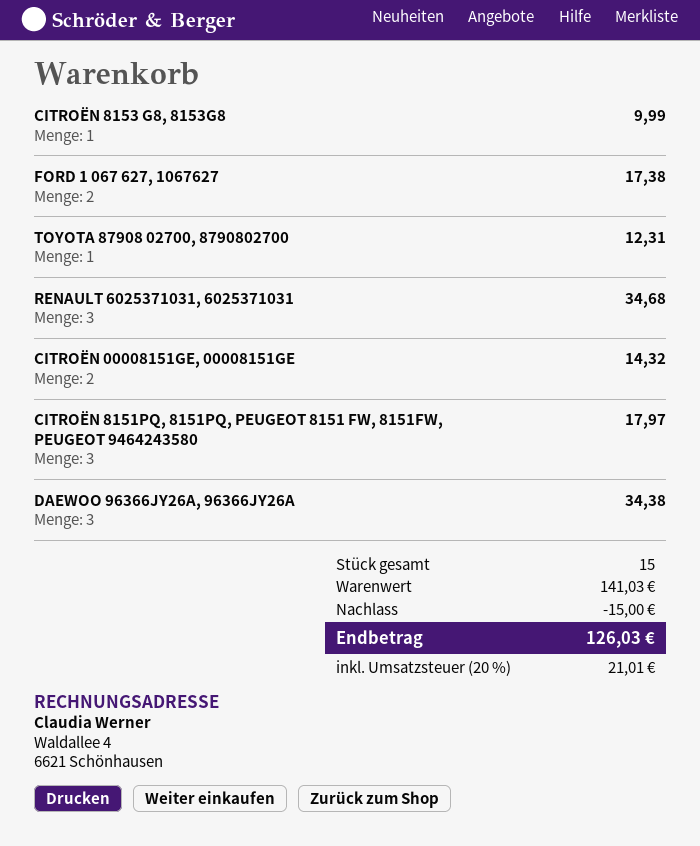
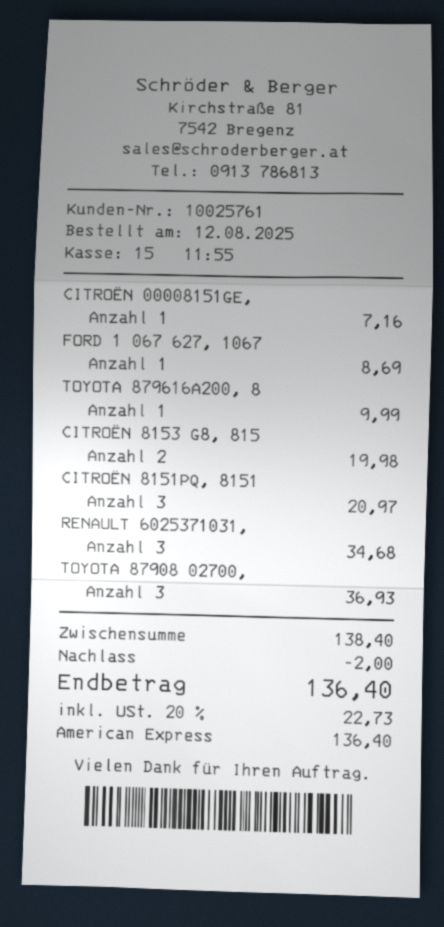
CITROËN 8153 G8, 8153G8: 1 for 9.99 -> 2 for 19.98
FORD 1 067 627, 1067627: 2 for 17.38 -> 1 for 8.69
TOYOTA 87908 02700, 8790802700: 1 for 12.31 -> 3 for 36.93
CITROËN 00008151GE, 00008151GE: 2 for 14.32 -> 1 for 7.16
CITROËN 8151PQ, 8151PQ, PEUGEOT 8151 FW, 8151FW, PEUGEOT 9464243580: 3 for 17.97 -> 3 for 20.97
DAEWOO 96366JY26A, 96366JY26A: 3 for 34.38 -> none
TOYOTA 879616A200, 8: none -> 1 for 9.99
subtotal: 141.03 -> 138.40
discount: 15.00 -> 2.00
tax: 20% = 21.01 -> 20% = 22.73
total: 126.03 -> 136.40

